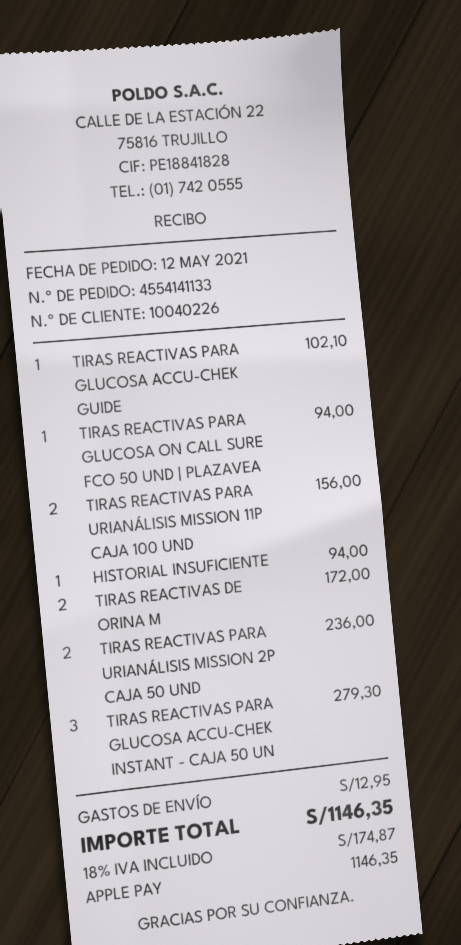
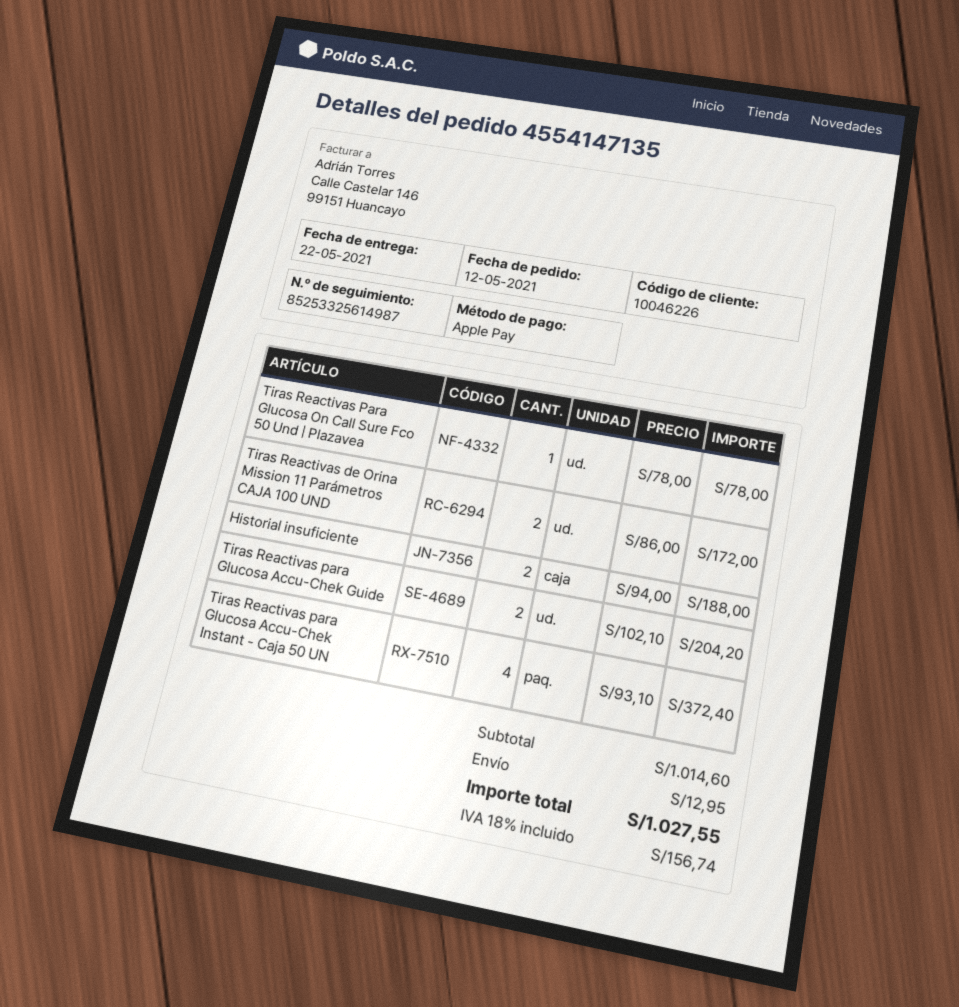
order number: 4554141133 -> 4554147135
customer number: 10040226 -> 10046226
TIRAS REACTIVAS PARA GLUCOSA ACCU-CHEK GUIDE: 1 for 102.10 -> 2 for 204.20
TIRAS REACTIVAS PARA GLUCOSA ON CALL SURE FCO 50 UND | PLAZAVEA: 1 for 94.00 -> 1 for 78.00
TIRAS REACTIVAS PARA URIANÁLISIS MISSION 11P CAJA 100 UND: 2 for 156.00 -> none
HISTORIAL INSUFICIENTE: 1 for 94.00 -> 2 for 188.00
TIRAS REACTIVAS PARA URIANÁLISIS MISSION 2P CAJA 50 UND: 2 for 236.00 -> none
TIRAS REACTIVAS PARA GLUCOSA ACCU-CHEK INSTANT - CAJA 50 UN: 3 for 279.30 -> 4 for 372.40
tax: 18% = 174.87 -> 18% = 156.74
total: 1146.35 -> 1027.55

